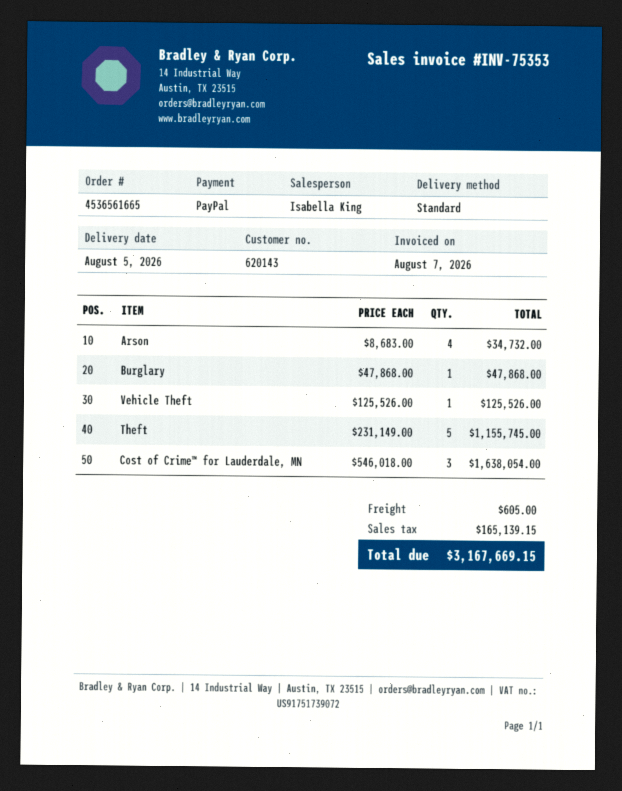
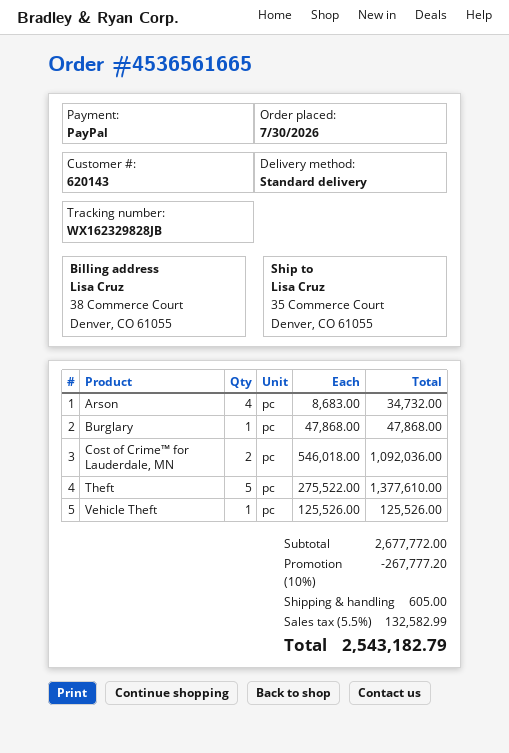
Theft: 5 x 231149.00 = 1155745.00 -> 5 x 275522.00 = 1377610.00
Cost of Crime™ for Lauderdale, MN: 3 x 546018.00 = 1638054.00 -> 2 x 546018.00 = 1092036.00
discount: none -> 10% = 267777.20
tax: 165139.15 -> 132582.99
total: 3167669.15 -> 2543182.79

